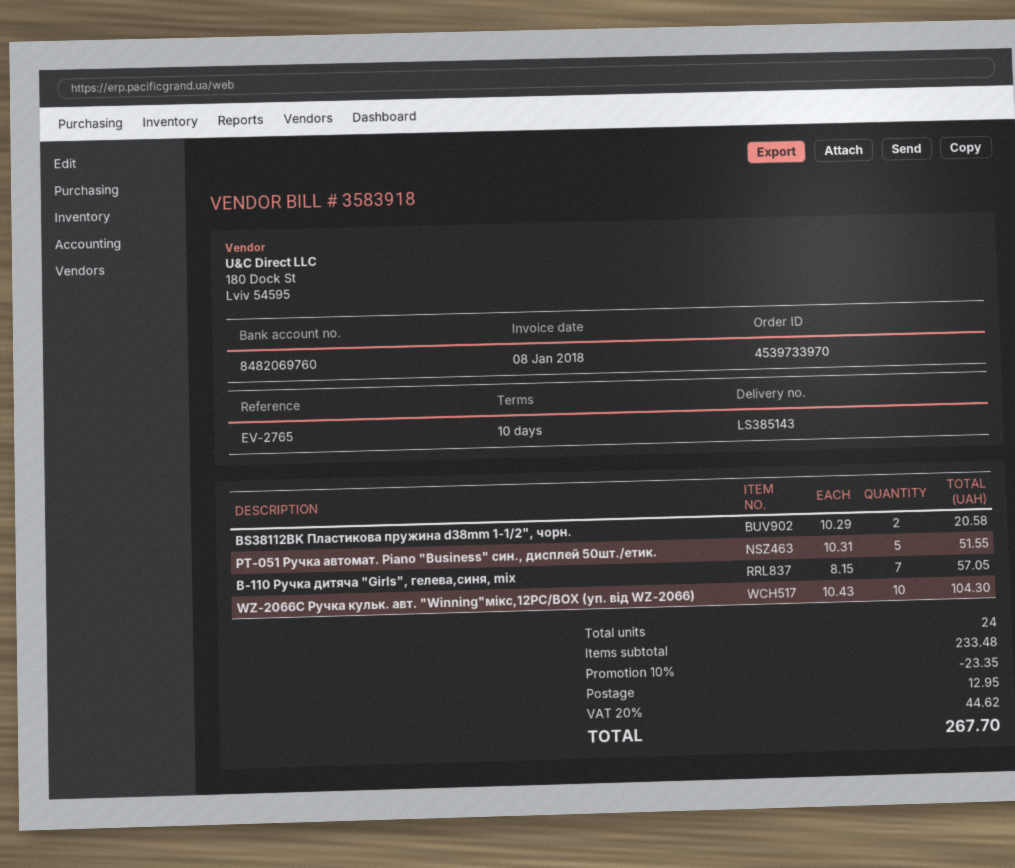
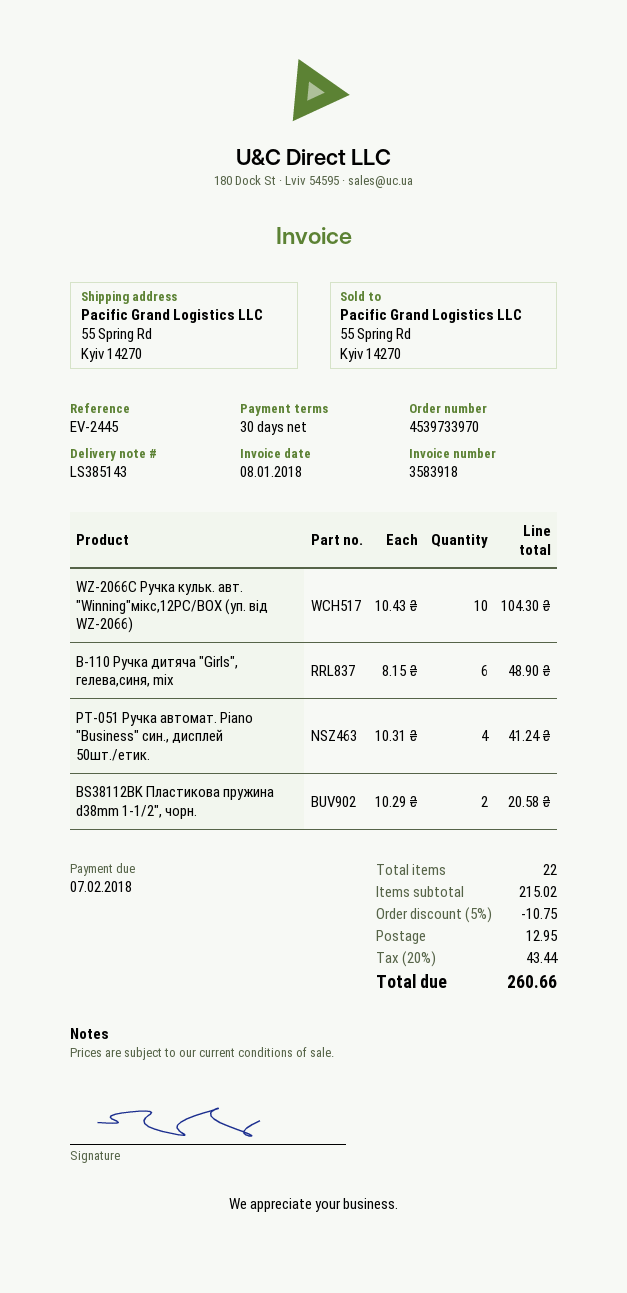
payment terms: 10 days -> 30 days
reference: EV-2765 -> EV-2445
PT-051 Ручка автомат. Piano "Business" син., дисплей 50шт./етик.: 5 x 10.31 = 51.55 -> 4 x 10.31 = 41.24
B-110 Ручка дитяча "Girls", гелева,синя, mix: 7 x 8.15 = 57.05 -> 6 x 8.15 = 48.90
total quantity: 24 -> 22
subtotal: 233.48 -> 215.02
discount: 10% = 23.35 -> 5% = 10.75
tax: 20% = 44.62 -> 20% = 43.44
total: 267.70 -> 260.66

